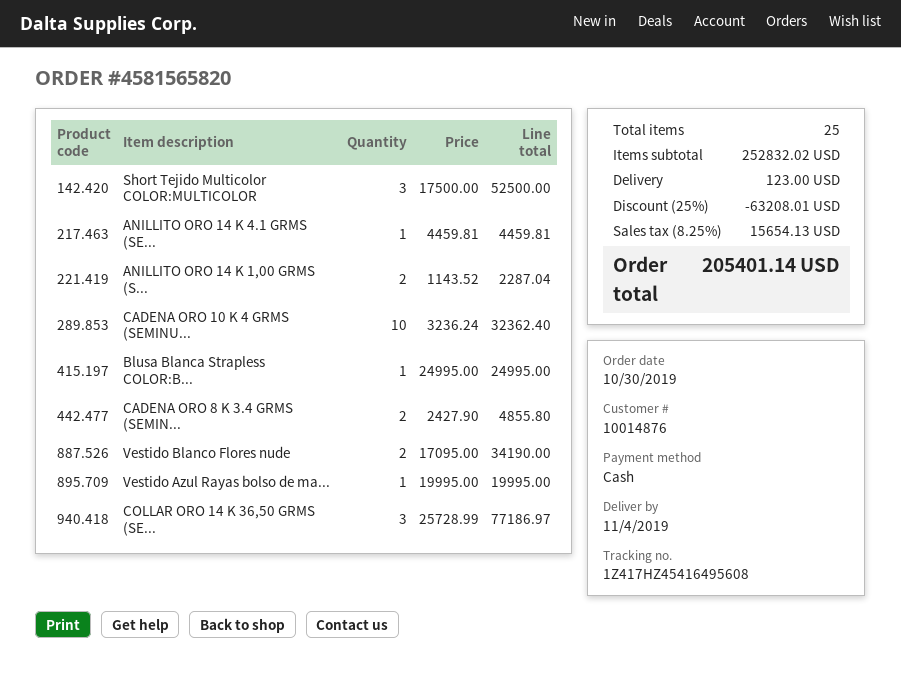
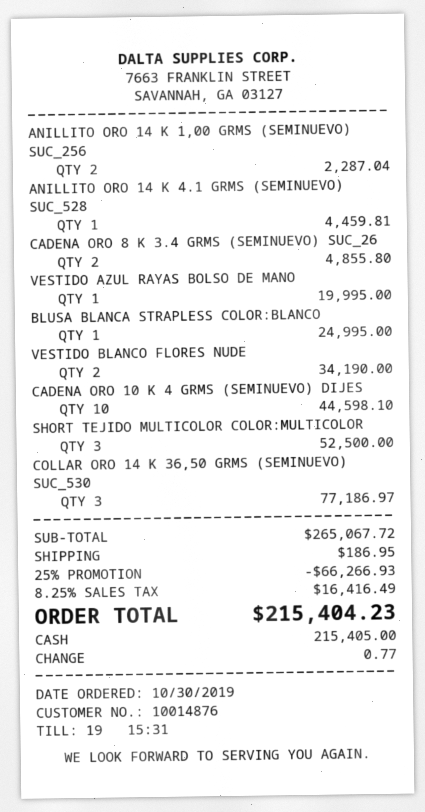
CADENA ORO 10 K 4 GRMS (SEMINU...: 10 for 32362.40 -> 10 for 44598.10
subtotal: 252832.02 -> 265067.72
discount: 25% = 63208.01 -> 25% = 66266.93
shipping: 123.00 -> 186.95
tax: 8.25% = 15654.13 -> 8.25% = 16416.49
total: 205401.14 -> 215404.23

